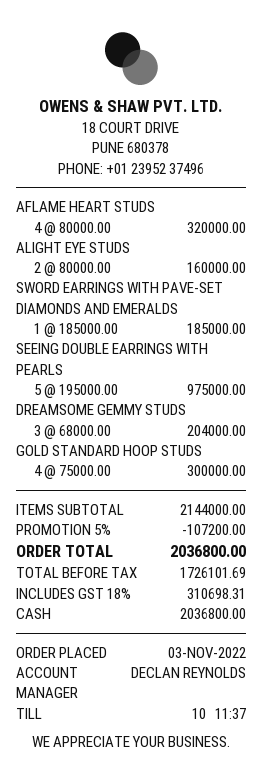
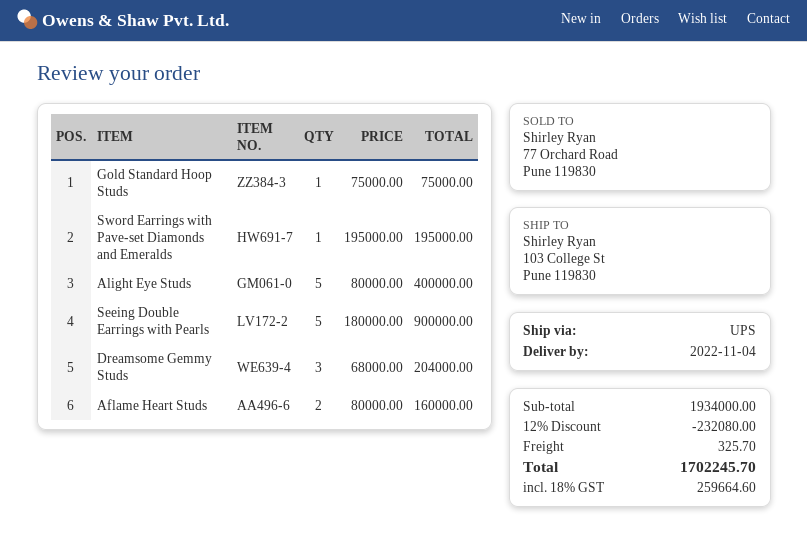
AFLAME HEART STUDS: 4 x 80000.00 = 320000.00 -> 2 x 80000.00 = 160000.00
ALIGHT EYE STUDS: 2 x 80000.00 = 160000.00 -> 5 x 80000.00 = 400000.00
SWORD EARRINGS WITH PAVE-SET DIAMONDS AND EMERALDS: 1 x 185000.00 = 185000.00 -> 1 x 195000.00 = 195000.00
SEEING DOUBLE EARRINGS WITH PEARLS: 5 x 195000.00 = 975000.00 -> 5 x 180000.00 = 900000.00
GOLD STANDARD HOOP STUDS: 4 x 75000.00 = 300000.00 -> 1 x 75000.00 = 75000.00
subtotal: 2144000.00 -> 1934000.00
discount: 5% = 107200.00 -> 12% = 232080.00
shipping: none -> 325.70
tax: 18% = 310698.31 -> 18% = 259664.60
total: 2036800.00 -> 1702245.70

